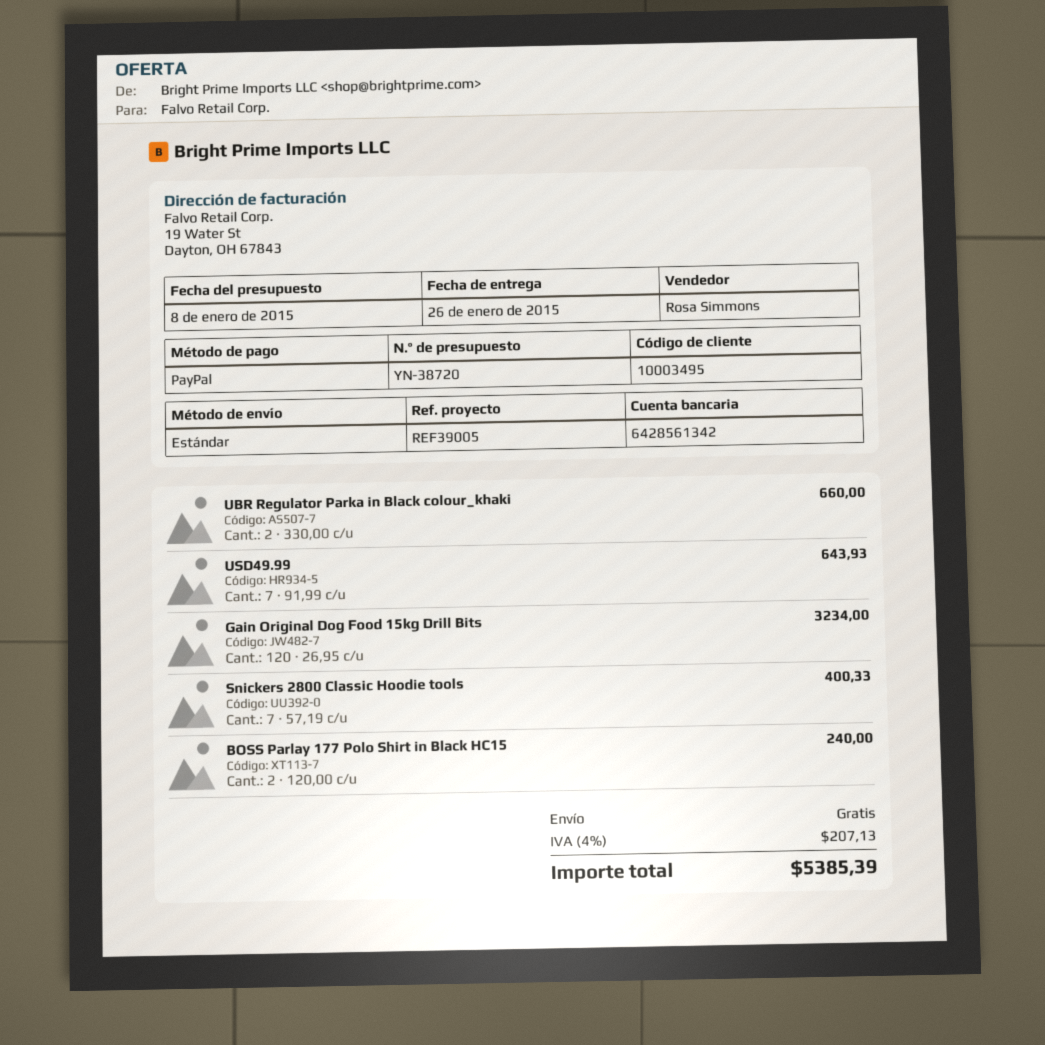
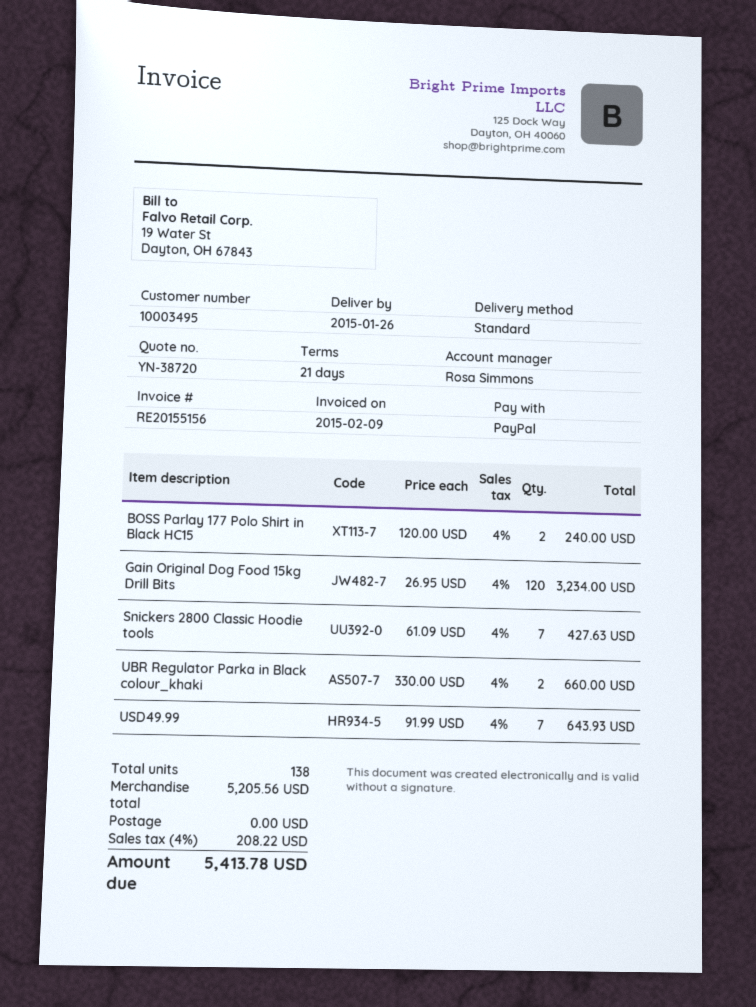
Snickers 2800 Classic Hoodie tools: 7 x 57.19 = 400.33 -> 7 x 61.09 = 427.63
tax: 4% = 207.13 -> 4% = 208.22
total: 5385.39 -> 5413.78

